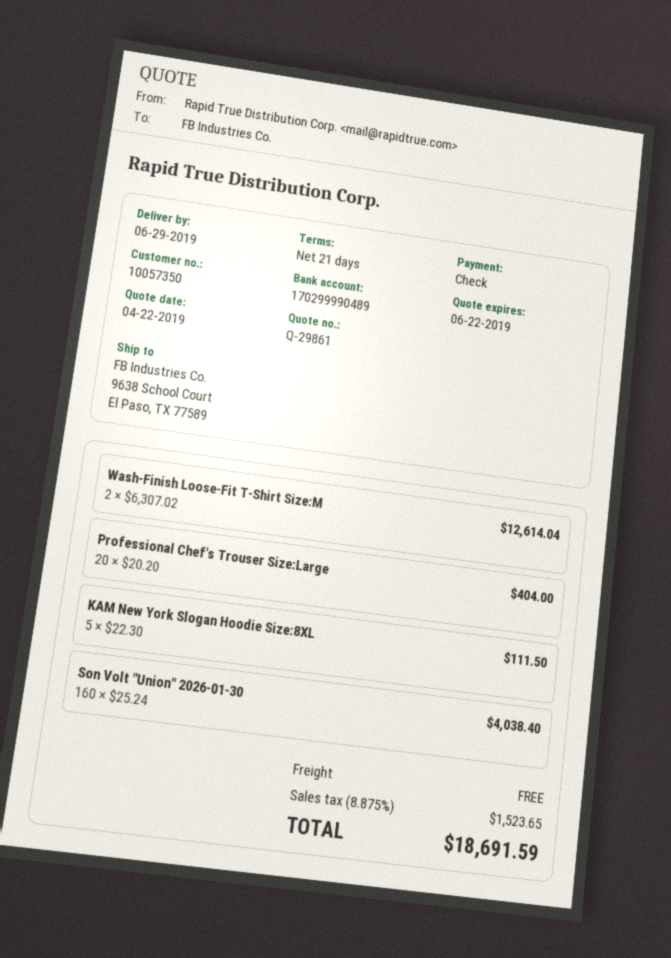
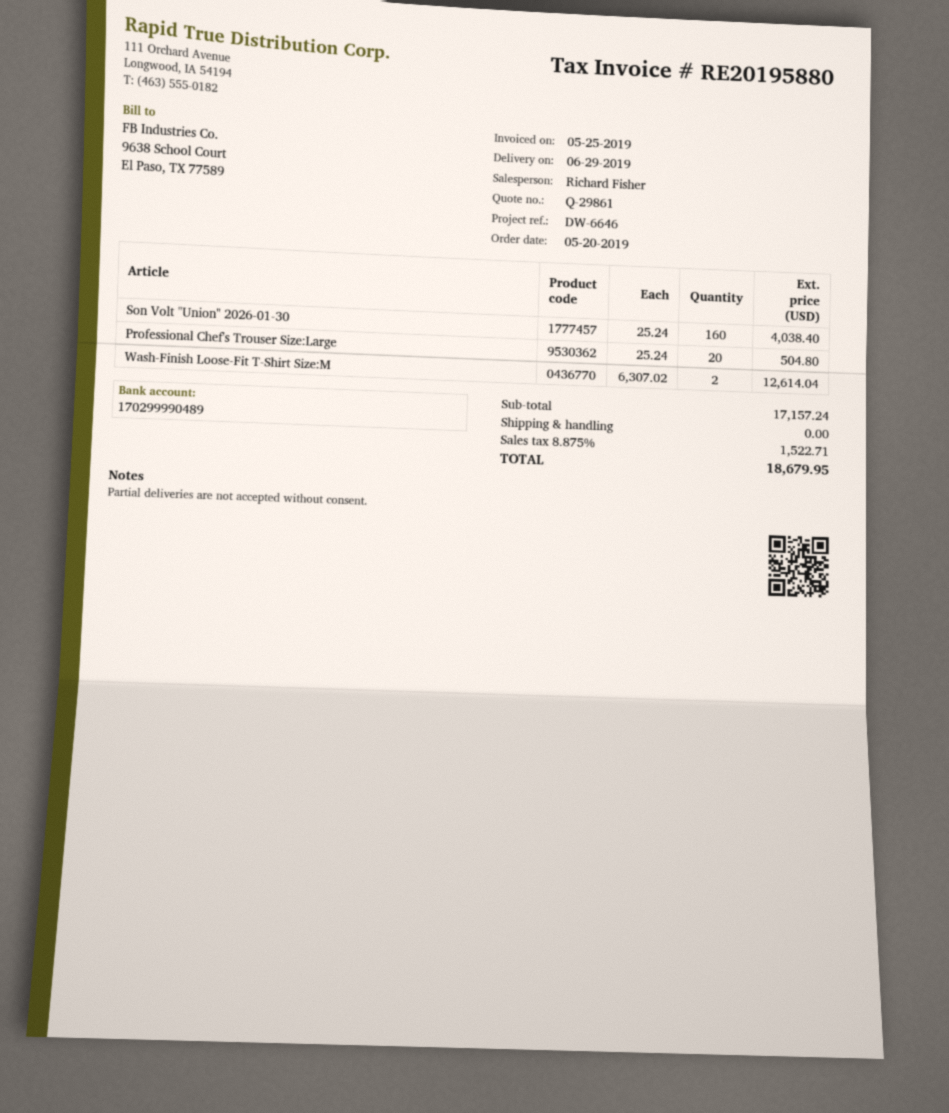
Professional Chef's Trouser Size:Large: 20 x 20.20 = 404.00 -> 20 x 25.24 = 504.80
KAM New York Slogan Hoodie Size:8XL: 5 x 22.30 = 111.50 -> none
tax: 8.875% = 1523.65 -> 8.875% = 1522.71
total: 18691.59 -> 18679.95

